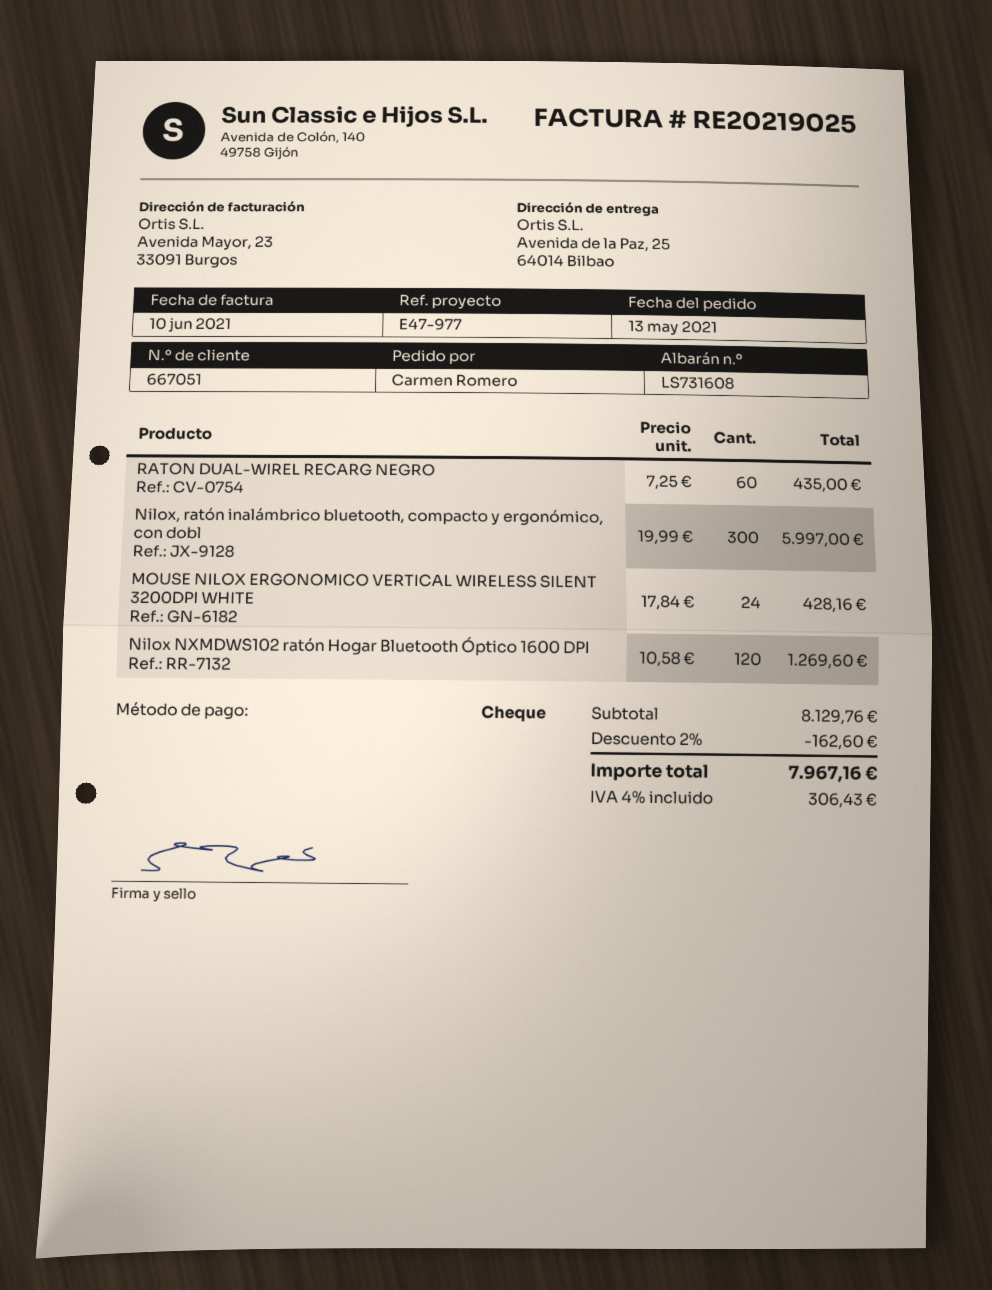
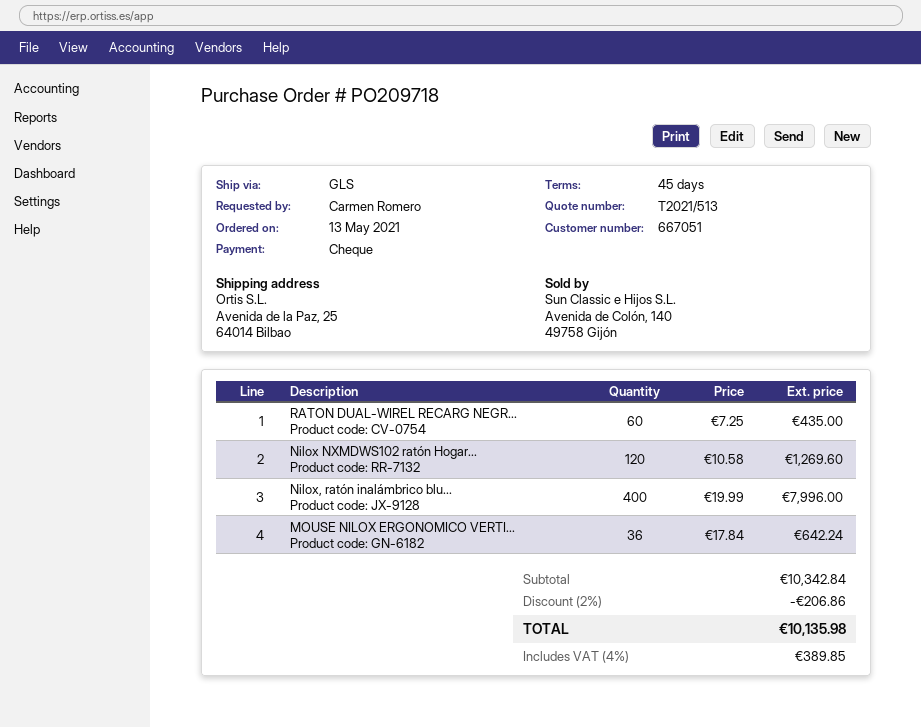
Nilox, ratón inalámbrico bluetooth, compacto y ergonómico, con dobl: 300 x 19.99 = 5997.00 -> 400 x 19.99 = 7996.00
MOUSE NILOX ERGONOMICO VERTICAL WIRELESS SILENT 3200DPI WHITE: 24 x 17.84 = 428.16 -> 36 x 17.84 = 642.24
subtotal: 8129.76 -> 10342.84
discount: 2% = 162.60 -> 2% = 206.86
tax: 4% = 306.43 -> 4% = 389.85
total: 7967.16 -> 10135.98

